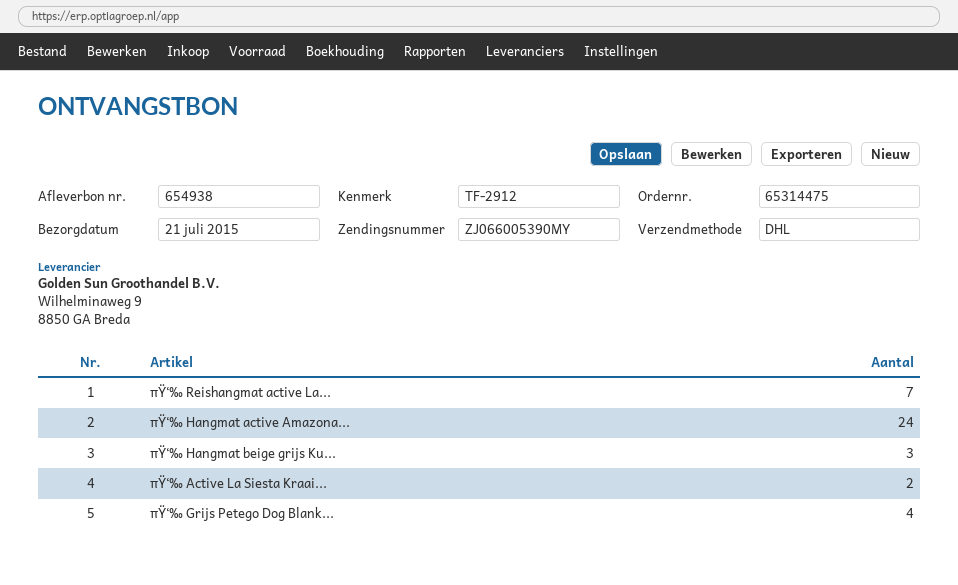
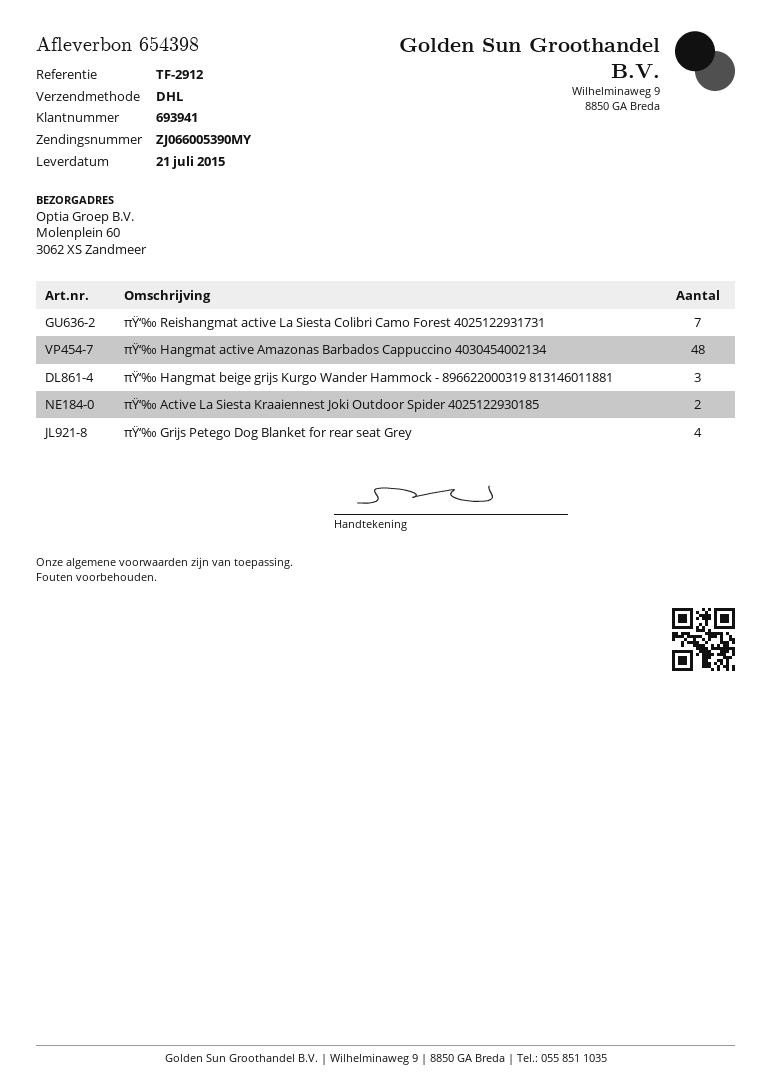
delivery note number: 654938 -> 654398
πŸ‘‰ Hangmat active Amazona...: 24 -> 48

